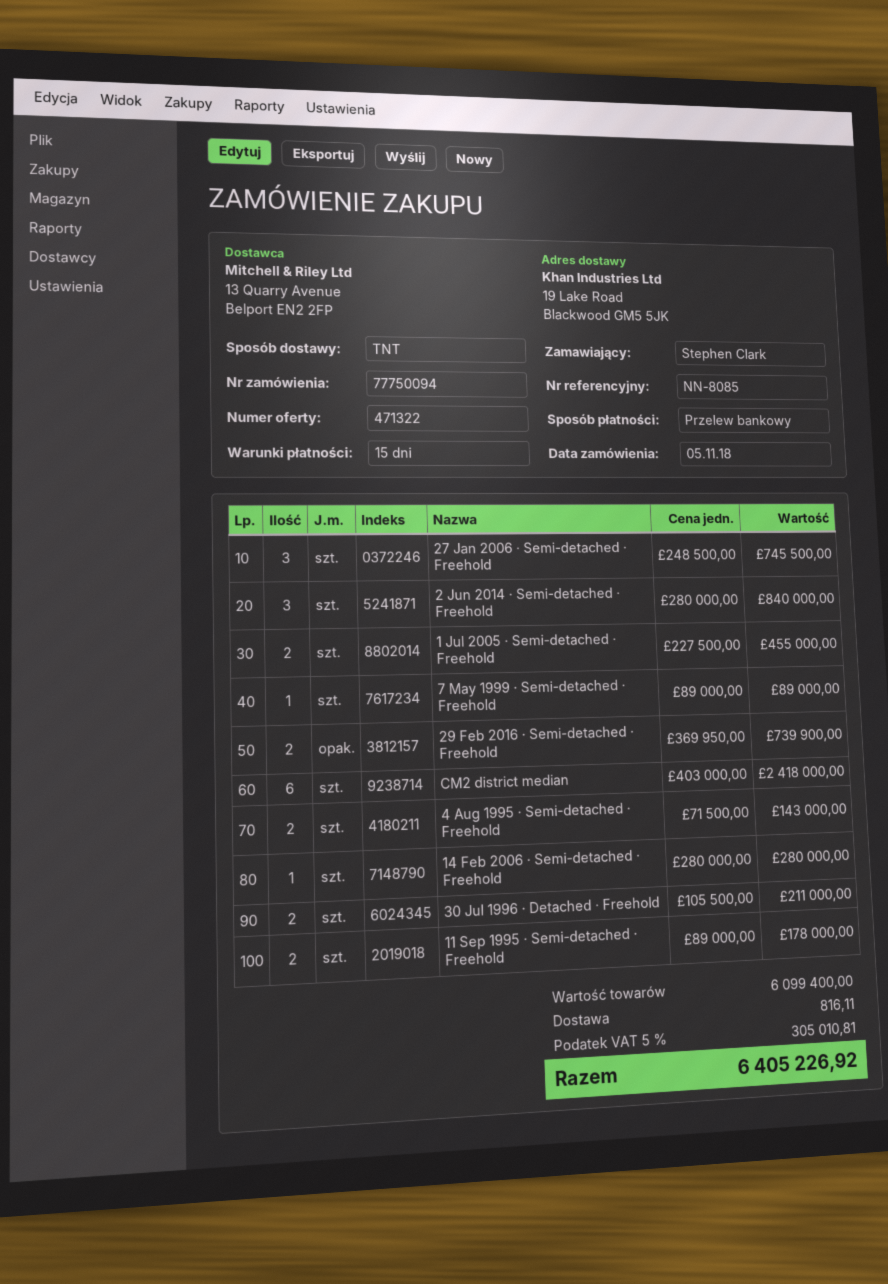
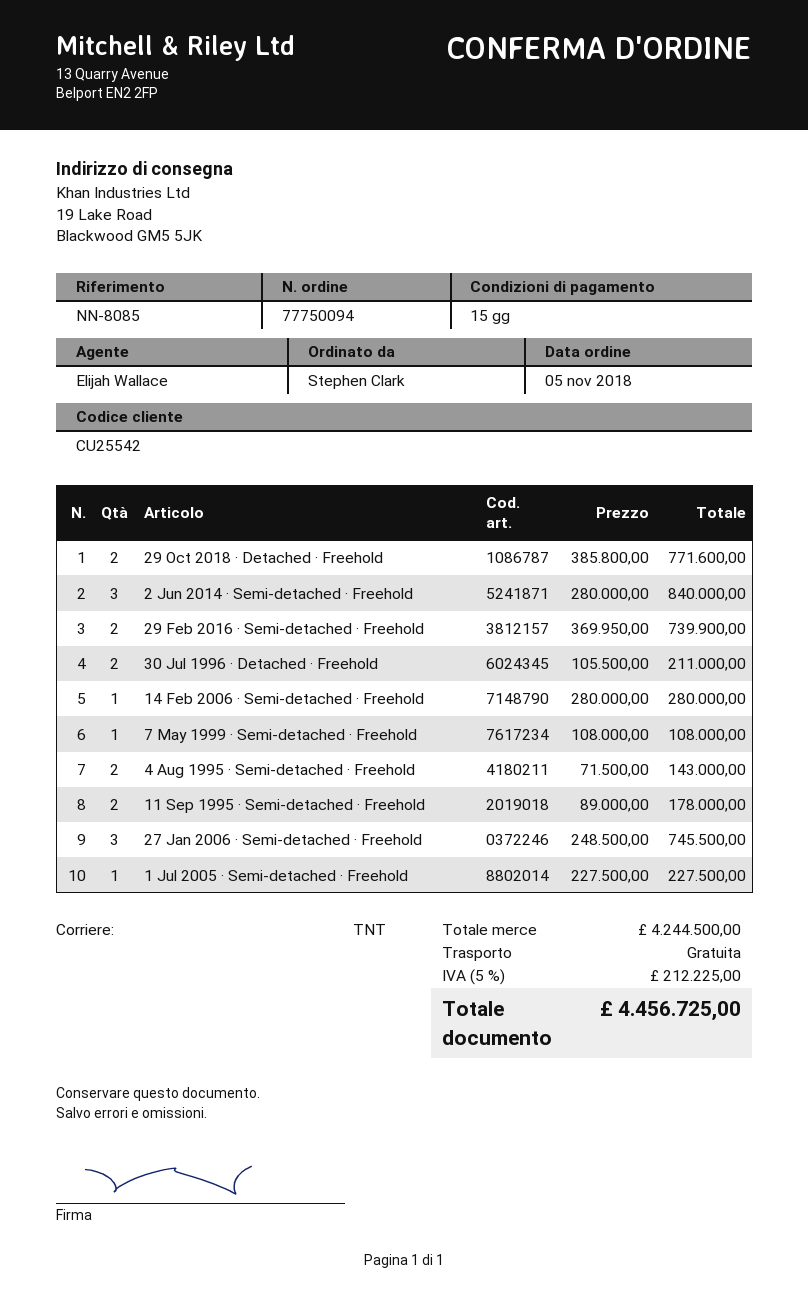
1 Jul 2005 · Semi-detached · Freehold: 2 x 227500.00 = 455000.00 -> 1 x 227500.00 = 227500.00
7 May 1999 · Semi-detached · Freehold: 1 x 89000.00 = 89000.00 -> 1 x 108000.00 = 108000.00
CM2 district median: 6 x 403000.00 = 2418000.00 -> none
29 Oct 2018 · Detached · Freehold: none -> 2 x 385800.00 = 771600.00
subtotal: 6099400.00 -> 4244500.00
shipping: 816.11 -> 0.00
tax: 5% = 305010.81 -> 5% = 212225.00
total: 6405226.92 -> 4456725.00

